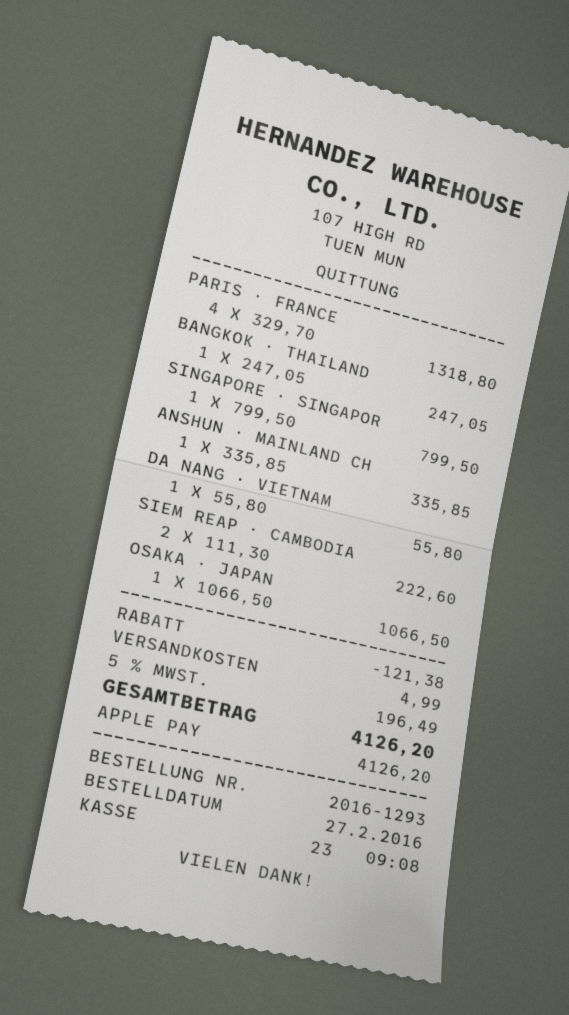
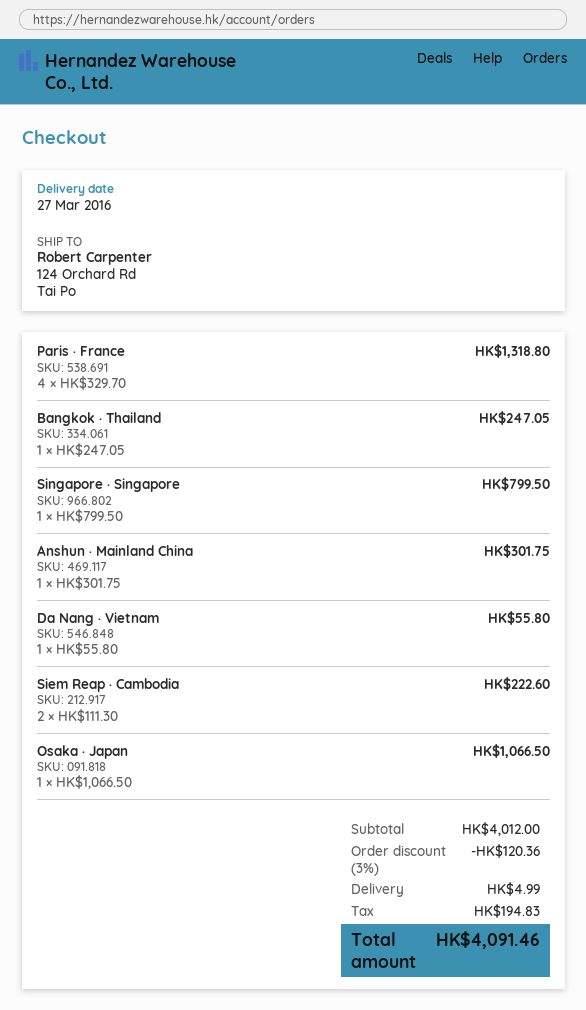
ANSHUN · MAINLAND CH: 1 x 335.85 = 335.85 -> 1 x 301.75 = 301.75
discount: 121.38 -> 120.36
tax: 196.49 -> 194.83
total: 4126.20 -> 4091.46

